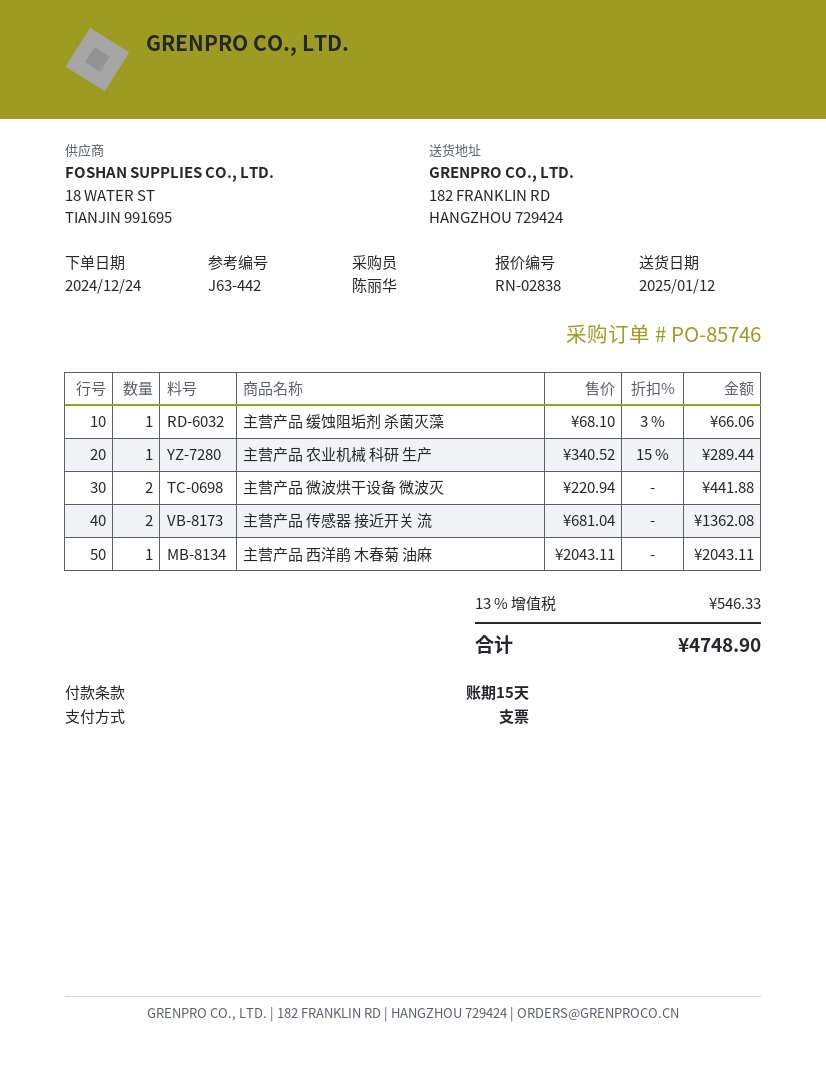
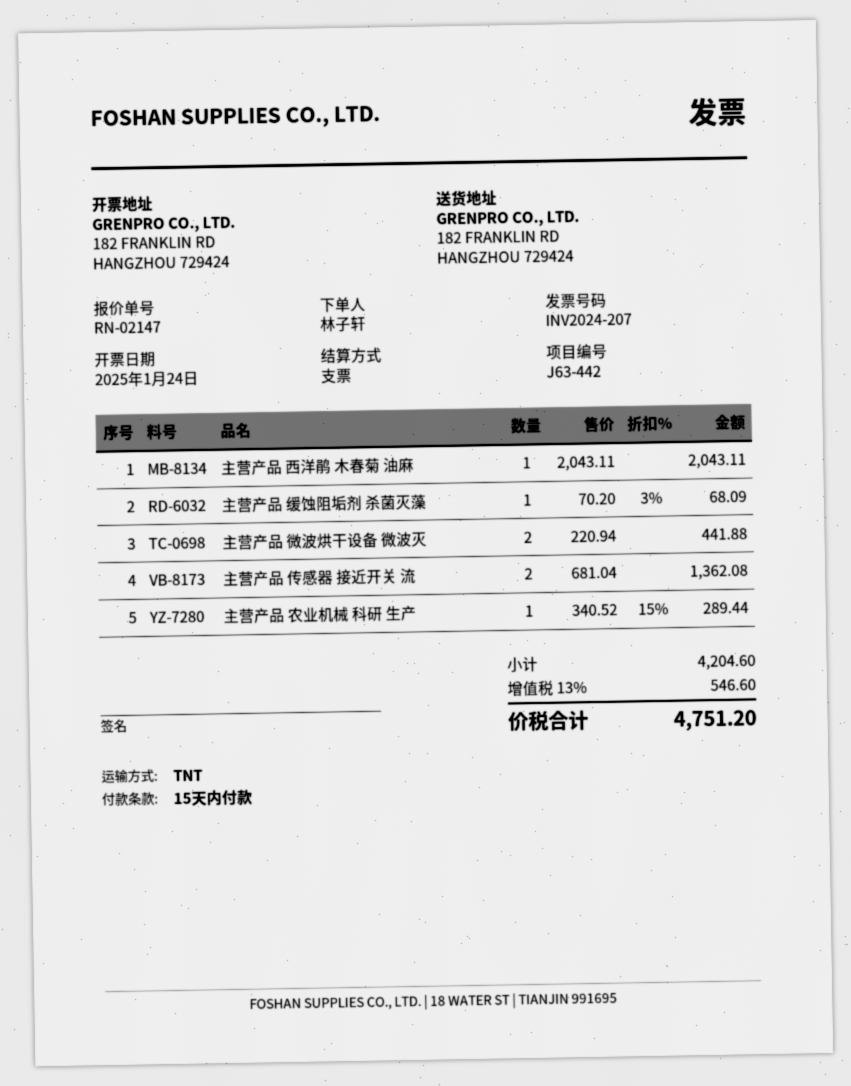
quote number: RN-02838 -> RN-02147
ordered by: 陈丽华 -> 林子轩
主营产品 缓蚀阻垢剂 杀菌灭藻: 1 x 68.10 - 3% = 66.06 -> 1 x 70.20 - 3% = 68.09
tax: 13% = 546.33 -> 13% = 546.60
total: 4748.90 -> 4751.20

